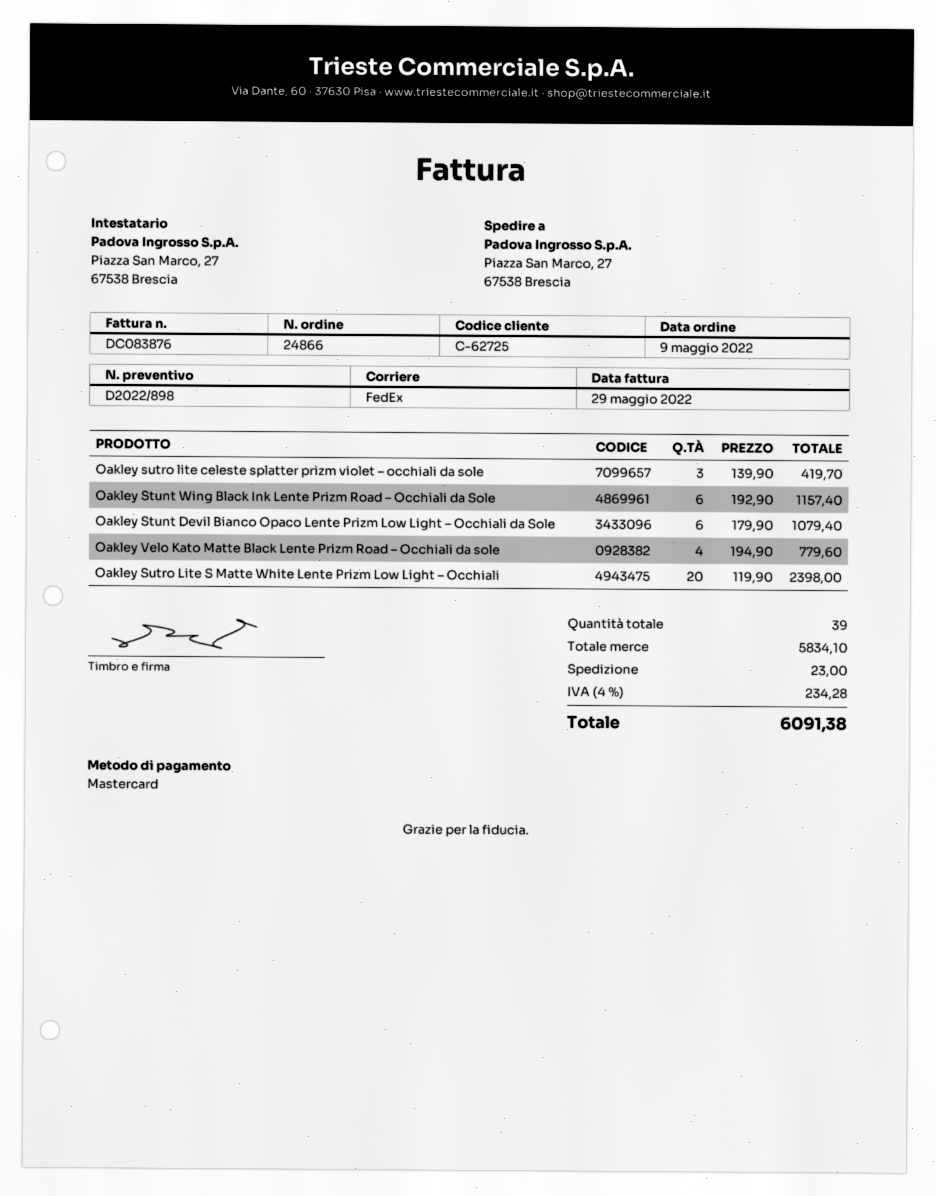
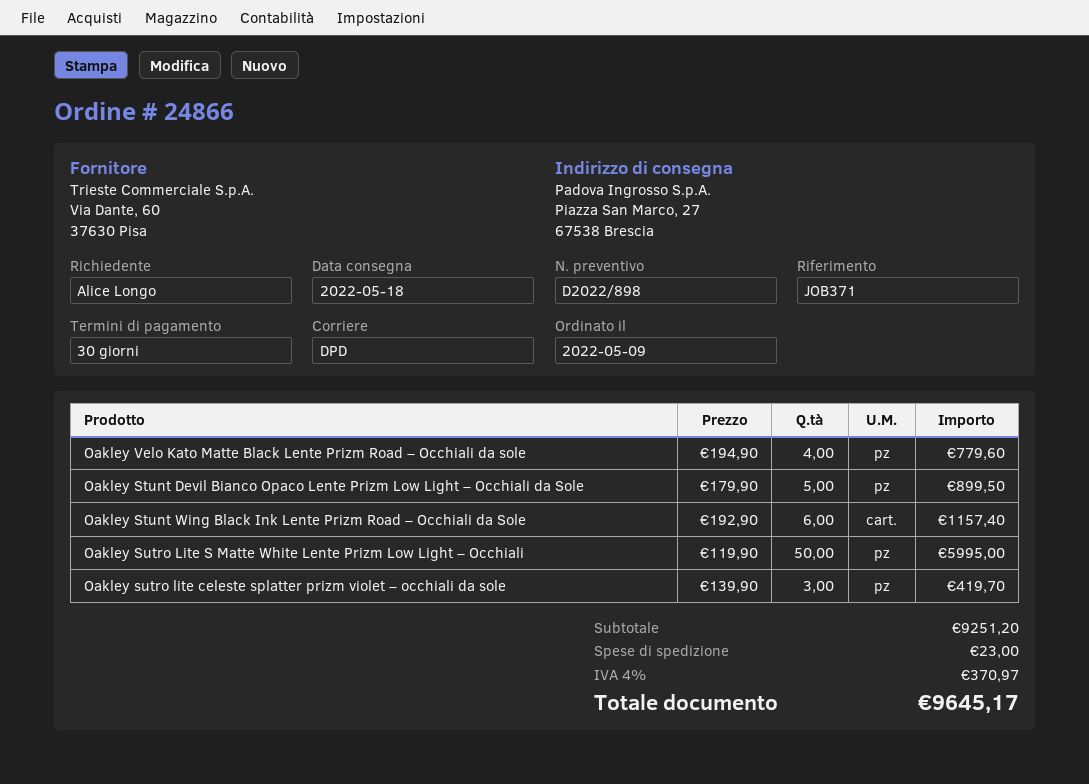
shipping method: FedEx -> DPD
Oakley Stunt Devil Bianco Opaco Lente Prizm Low Light – Occhiali da Sole: 6 x 179.90 = 1079.40 -> 5 x 179.90 = 899.50
Oakley Sutro Lite S Matte White Lente Prizm Low Light – Occhiali: 20 x 119.90 = 2398.00 -> 50 x 119.90 = 5995.00
subtotal: 5834.10 -> 9251.20
tax: 4% = 234.28 -> 4% = 370.97
total: 6091.38 -> 9645.17

